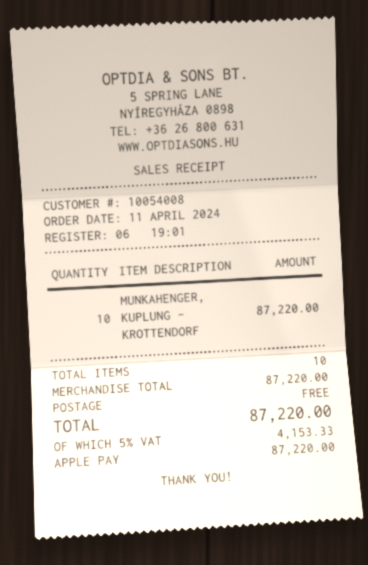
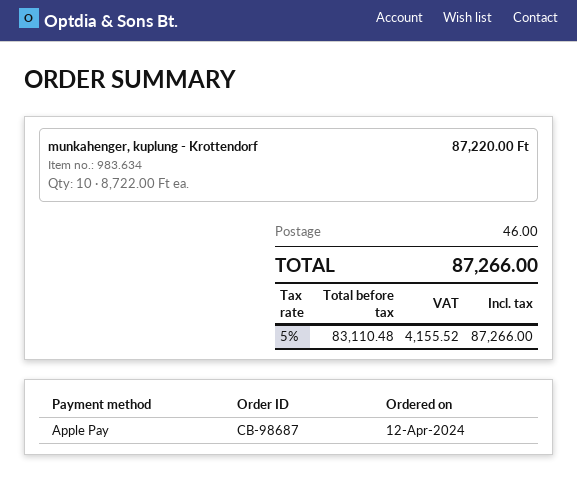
order date: 2024-04-11 -> 2024-04-12
shipping: 0.00 -> 46.00
tax: 5% = 4153.33 -> 5% = 4155.52
total: 87220.00 -> 87266.00

